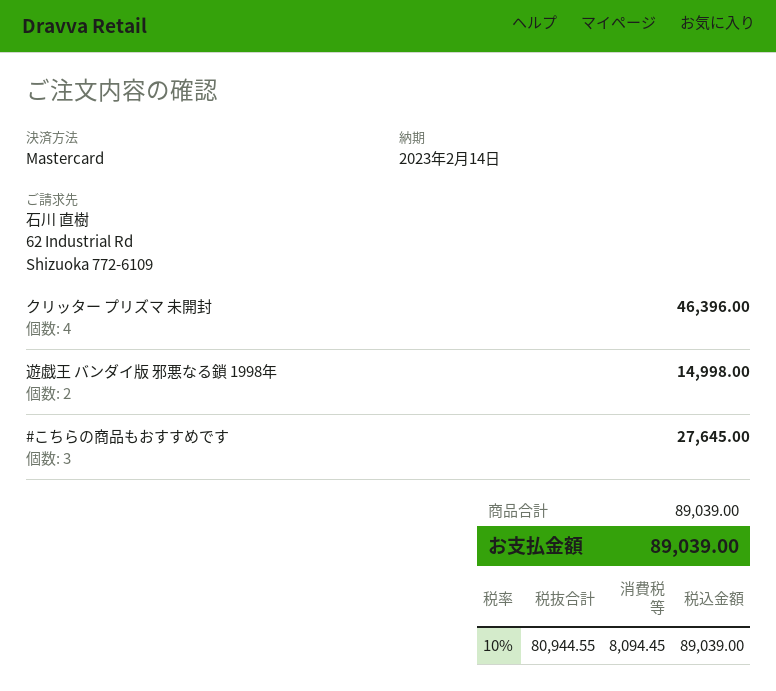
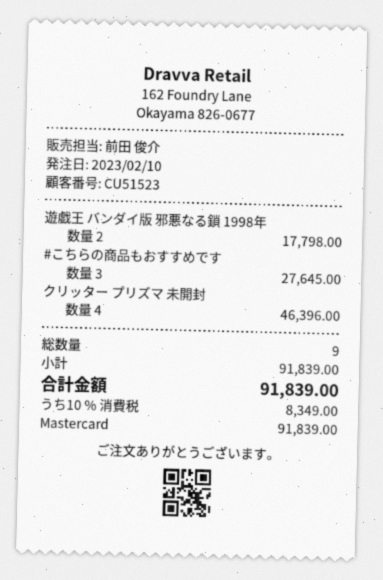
遊戯王 バンダイ版 邪悪なる鎖 1998年: 2 for 14998.00 -> 2 for 17798.00
subtotal: 89039.00 -> 91839.00
tax: 10% = 8094.45 -> 10% = 8349.00
total: 89039.00 -> 91839.00

